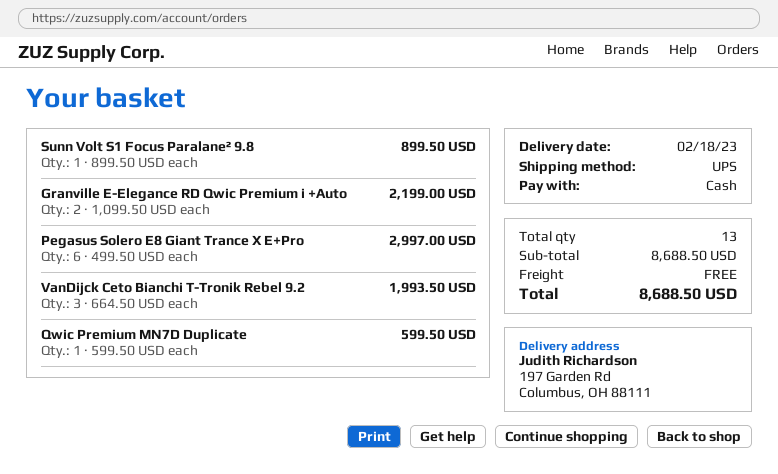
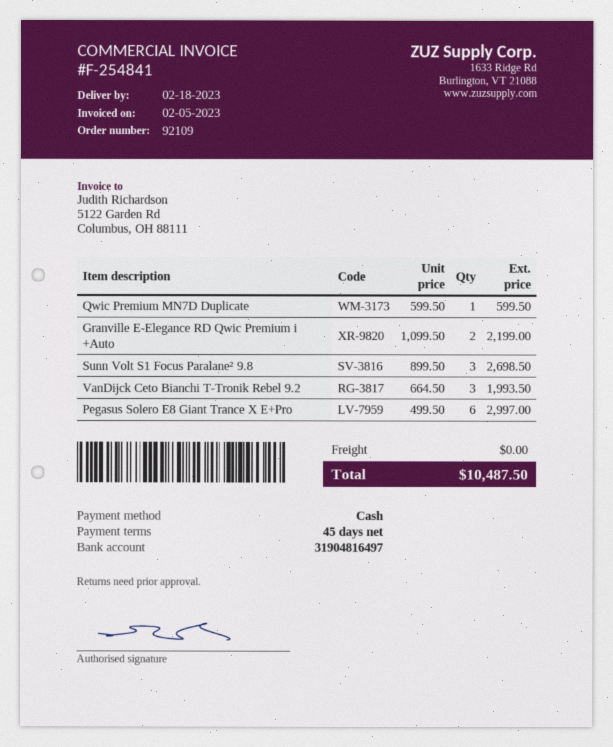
Sunn Volt S1 Focus Paralane² 9.8: 1 x 899.50 = 899.50 -> 3 x 899.50 = 2698.50
total: 8688.50 -> 10487.50

